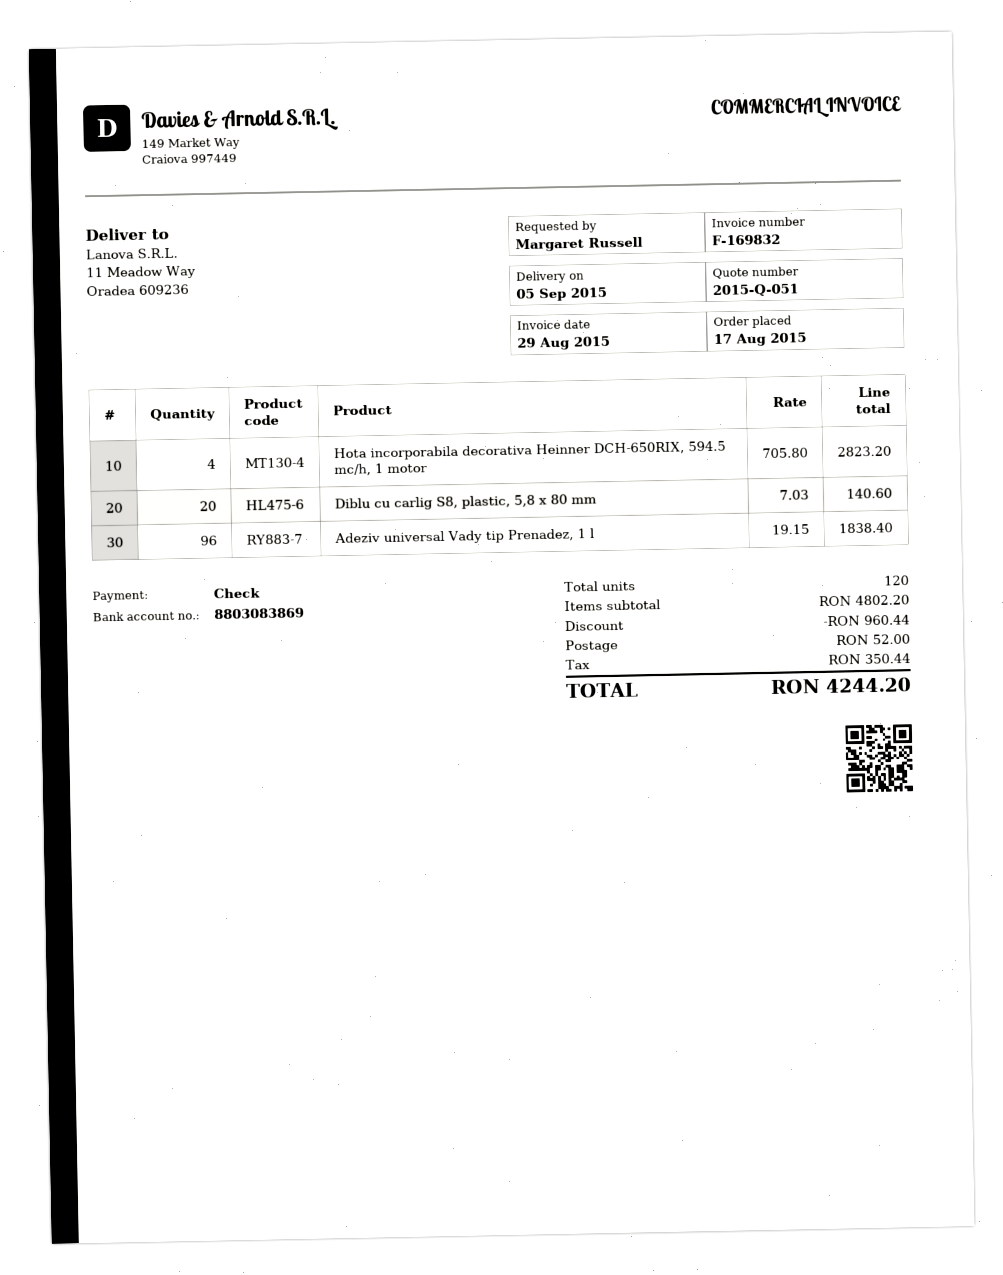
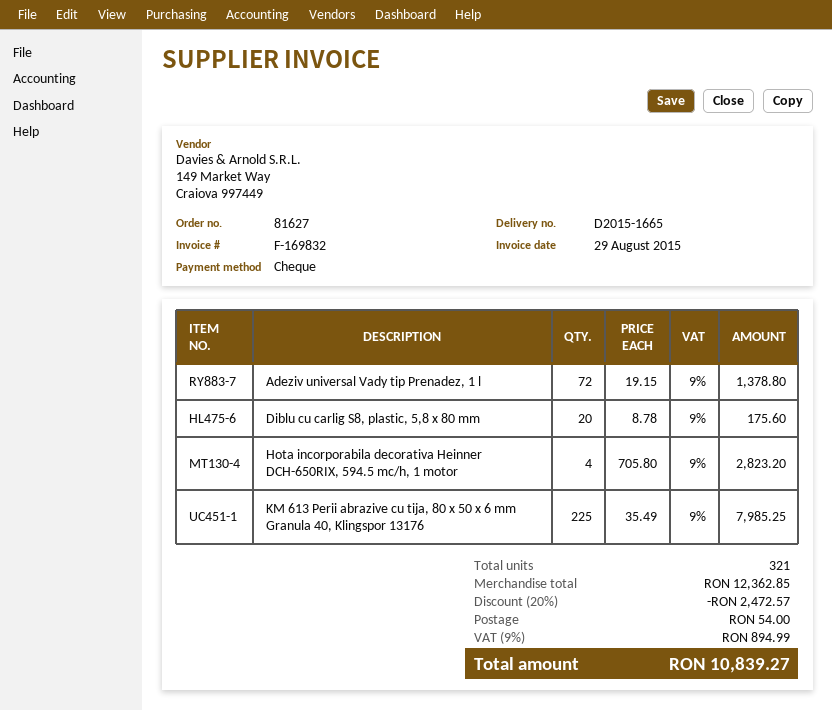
Diblu cu carlig S8, plastic, 5,8 x 80 mm: 20 x 7.03 = 140.60 -> 20 x 8.78 = 175.60
Adeziv universal Vady tip Prenadez, 1 l: 96 x 19.15 = 1838.40 -> 72 x 19.15 = 1378.80
KM 613 Perii abrazive cu tija, 80 x 50 x 6 mm Granula 40, Klingspor 13176: none -> 225 x 35.49 = 7985.25
total quantity: 120 -> 321
subtotal: 4802.20 -> 12362.85
discount: 960.44 -> 2472.57
shipping: 52.00 -> 54.00
tax: 350.44 -> 894.99
total: 4244.20 -> 10839.27

